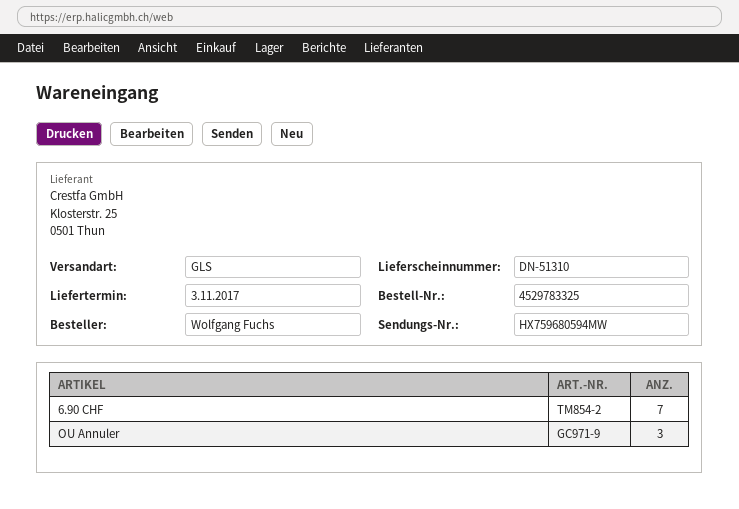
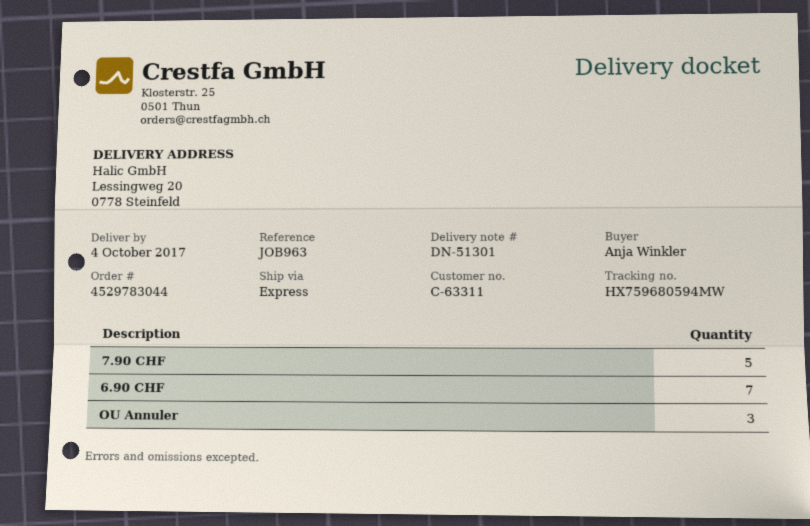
order number: 4529783325 -> 4529783044
delivery note number: DN-51310 -> DN-51301
delivery date: 2017-11-03 -> 2017-10-04
ordered by: Wolfgang Fuchs -> Anja Winkler
shipping method: GLS -> express
7.90 CHF: none -> 5

